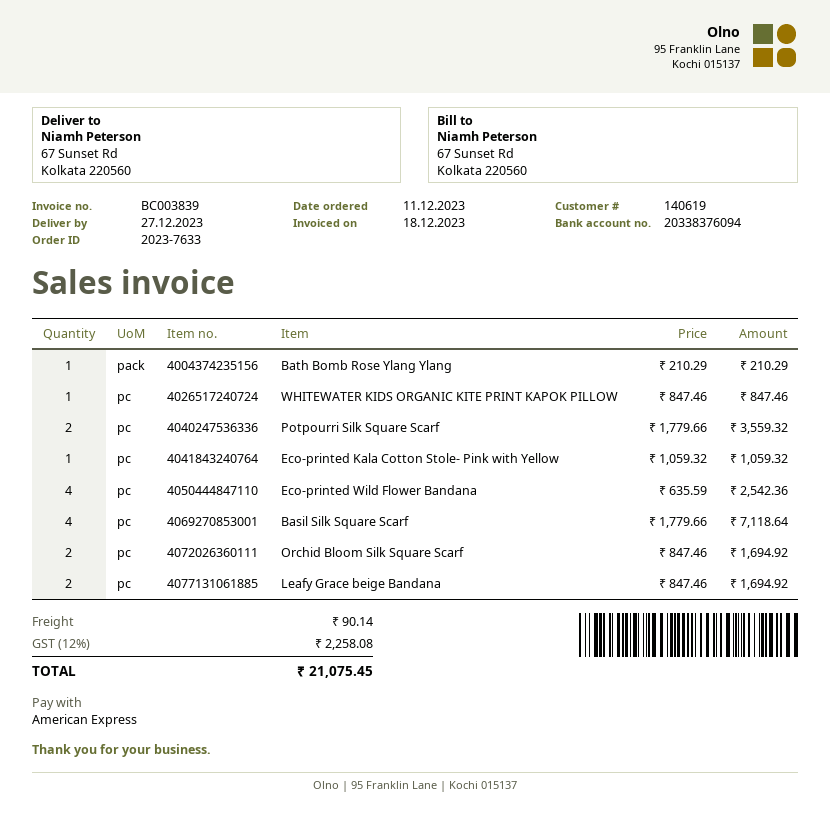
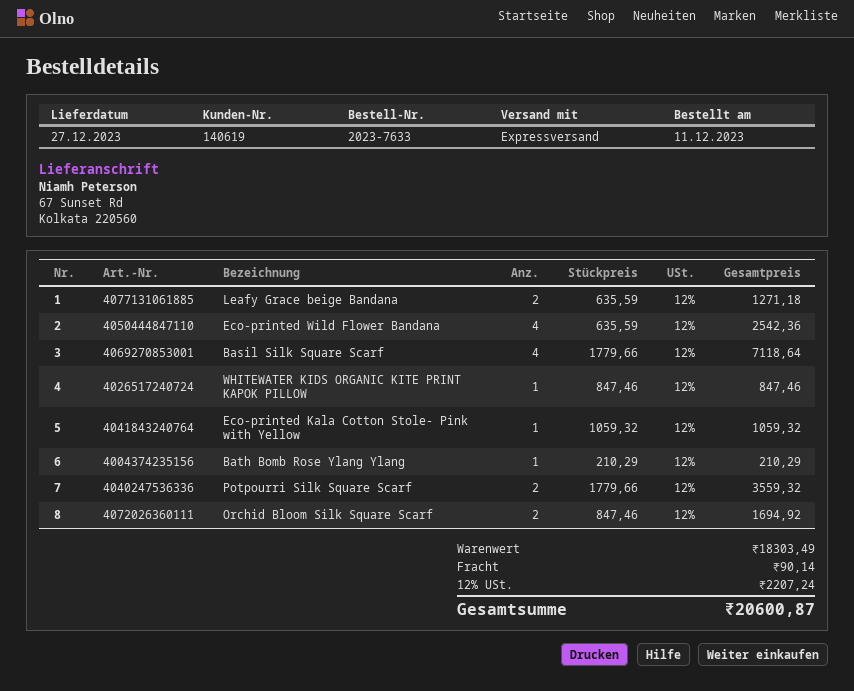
Leafy Grace beige Bandana: 2 x 847.46 = 1694.92 -> 2 x 635.59 = 1271.18
tax: 12% = 2258.08 -> 12% = 2207.24
total: 21075.45 -> 20600.87

